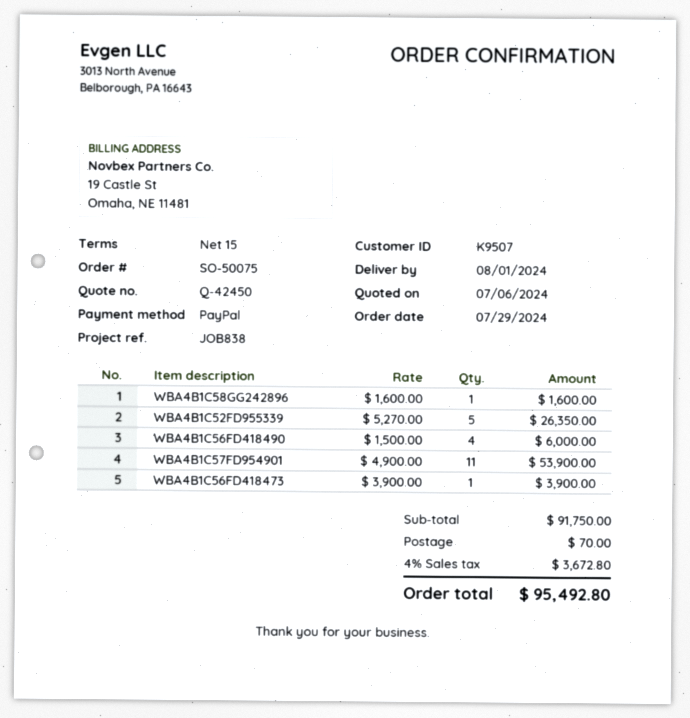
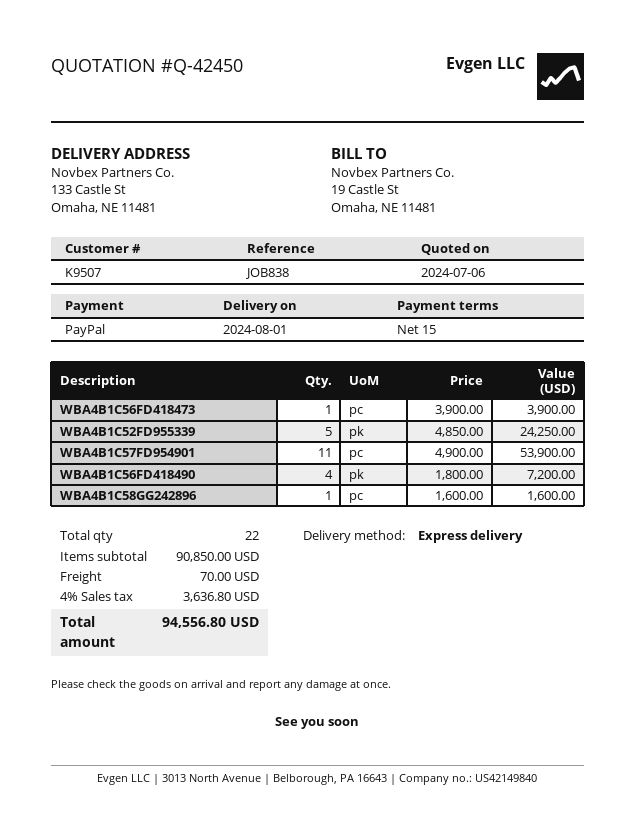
WBA4B1C52FD955339: 5 x 5270.00 = 26350.00 -> 5 x 4850.00 = 24250.00
WBA4B1C56FD418490: 4 x 1500.00 = 6000.00 -> 4 x 1800.00 = 7200.00
subtotal: 91750.00 -> 90850.00
tax: 4% = 3672.80 -> 4% = 3636.80
total: 95492.80 -> 94556.80

